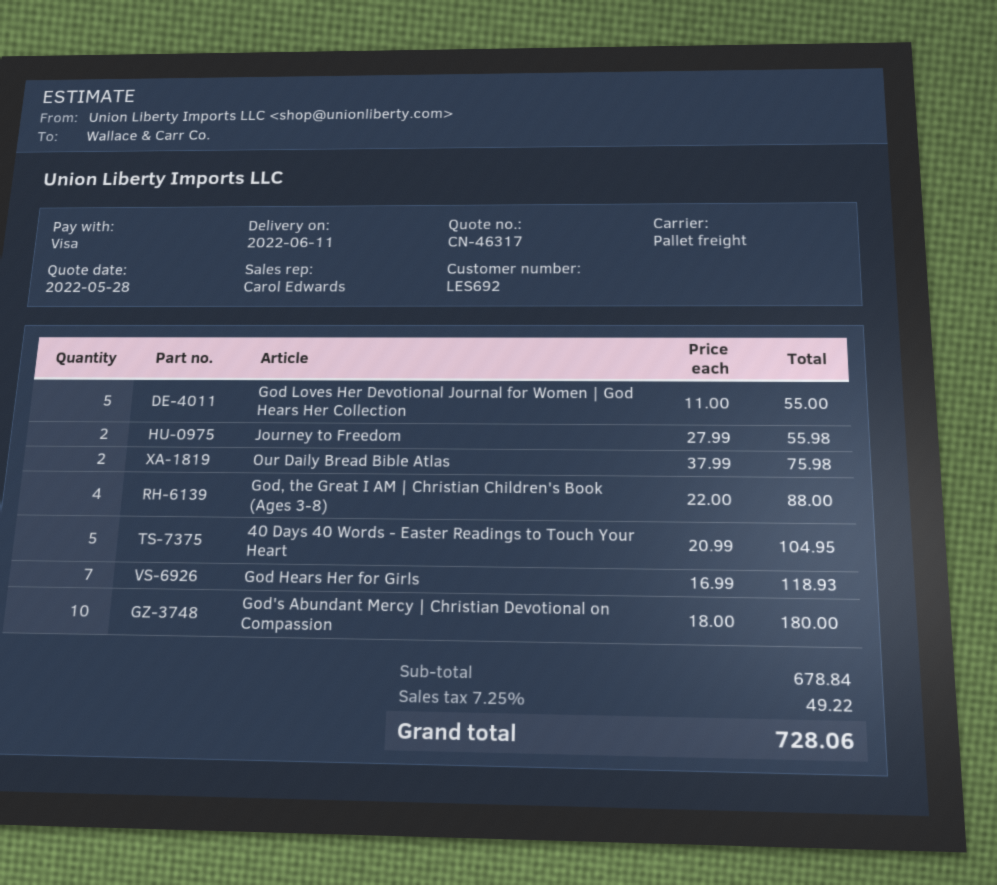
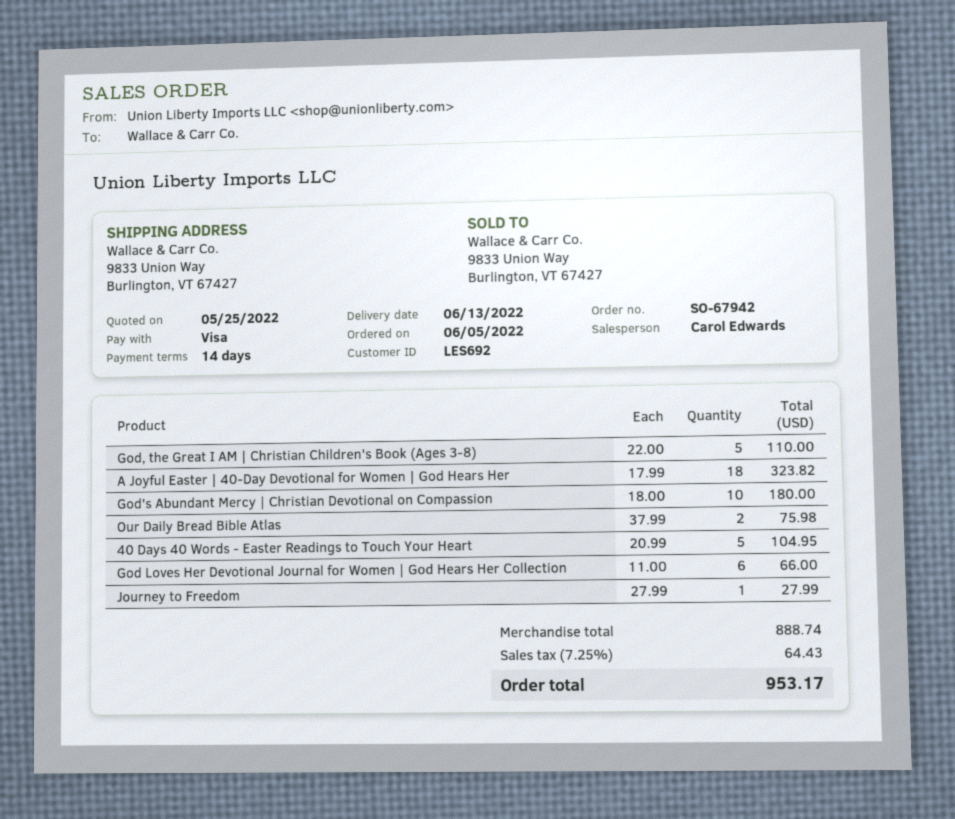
quote date: 2022-05-28 -> 2022-05-25
delivery date: 2022-06-11 -> 2022-06-13
God Loves Her Devotional Journal for Women | God Hears Her Collection: 5 x 11.00 = 55.00 -> 6 x 11.00 = 66.00
Journey to Freedom: 2 x 27.99 = 55.98 -> 1 x 27.99 = 27.99
God, the Great I AM | Christian Children's Book (Ages 3-8): 4 x 22.00 = 88.00 -> 5 x 22.00 = 110.00
God Hears Her for Girls: 7 x 16.99 = 118.93 -> none
A Joyful Easter | 40-Day Devotional for Women | God Hears Her: none -> 18 x 17.99 = 323.82
subtotal: 678.84 -> 888.74
tax: 7.25% = 49.22 -> 7.25% = 64.43
total: 728.06 -> 953.17

